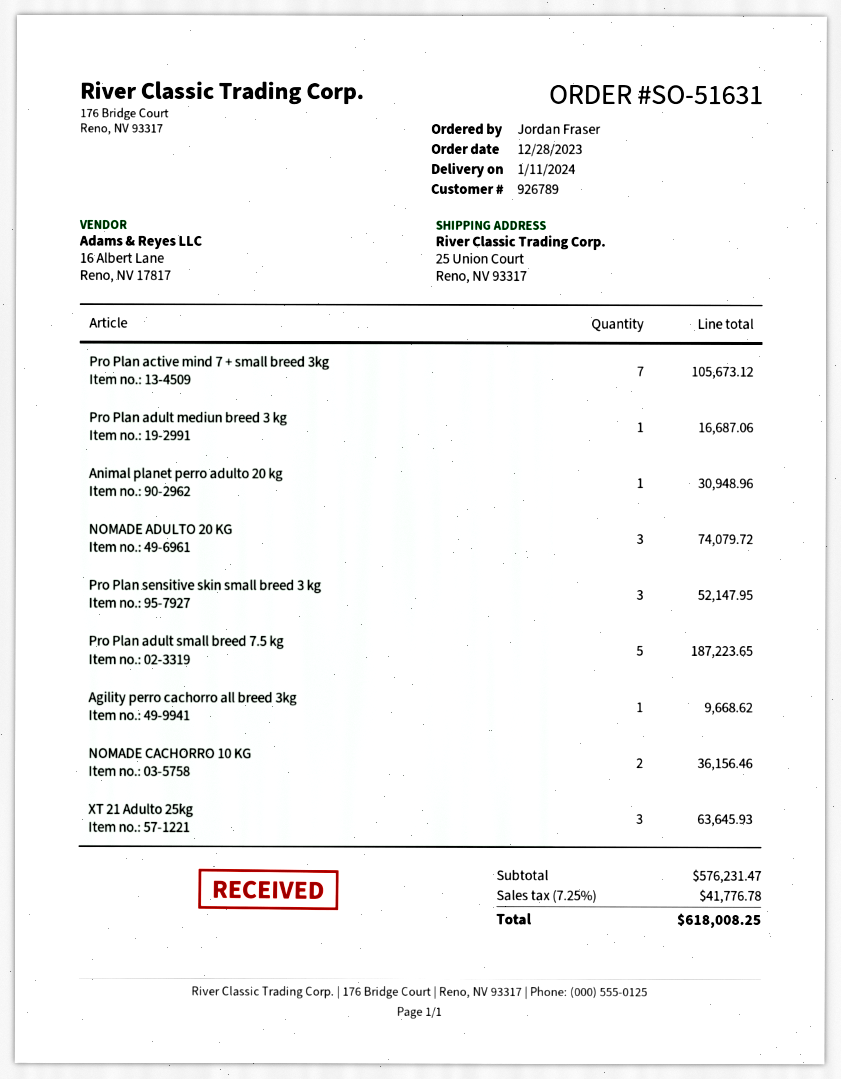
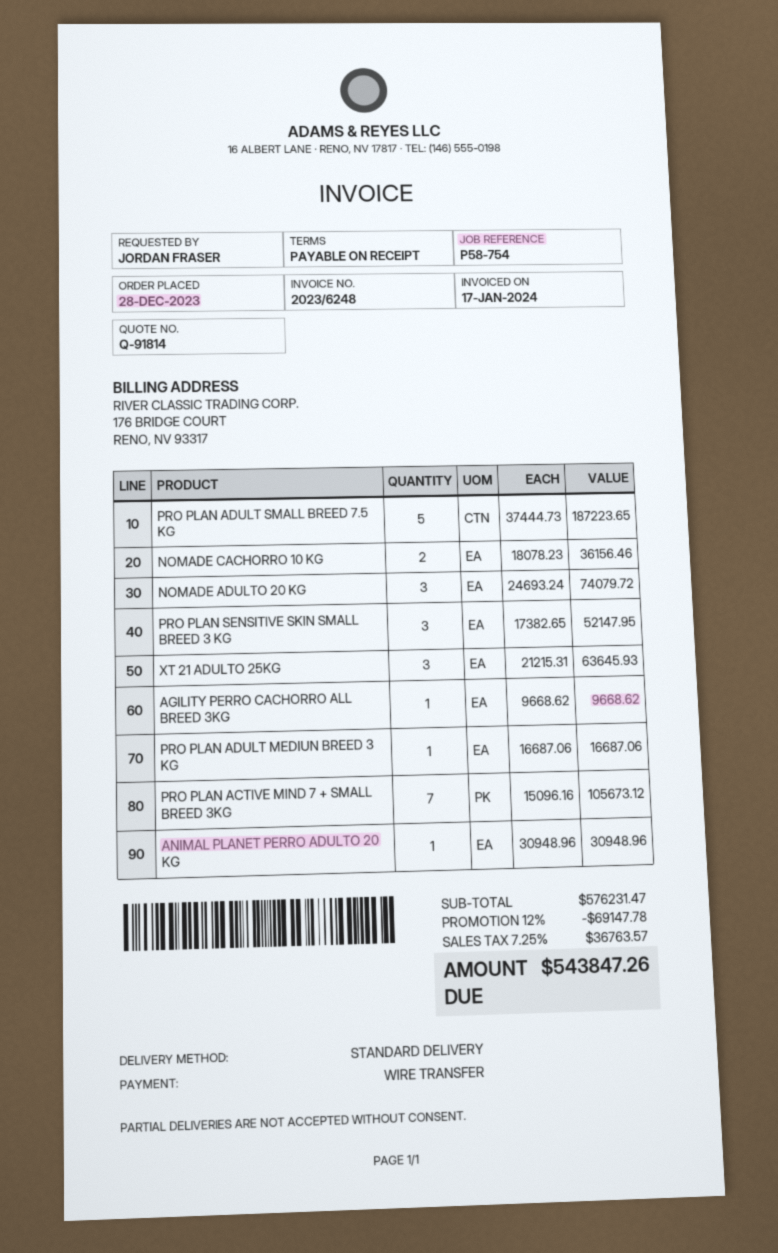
discount: none -> 12% = 69147.78
tax: 7.25% = 41776.78 -> 7.25% = 36763.57
total: 618008.25 -> 543847.26

